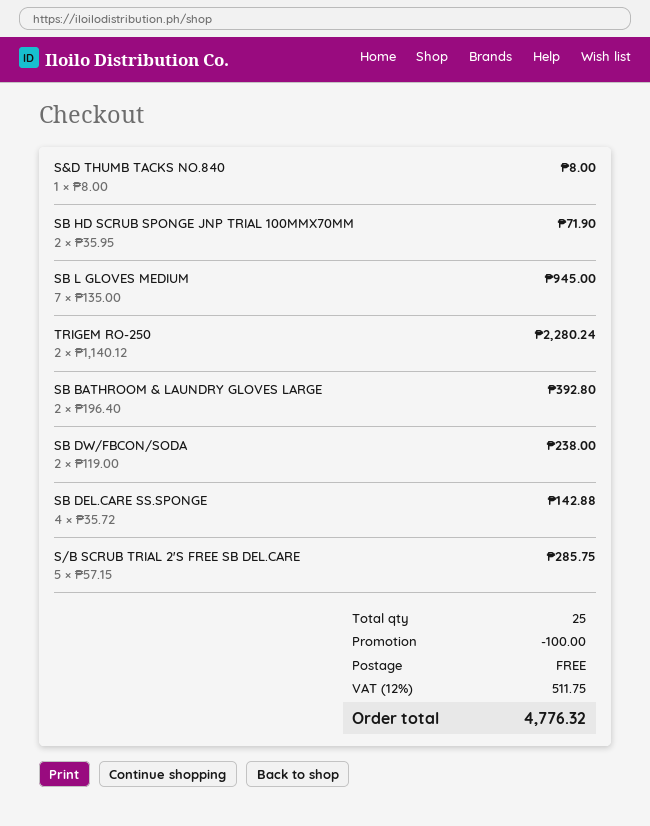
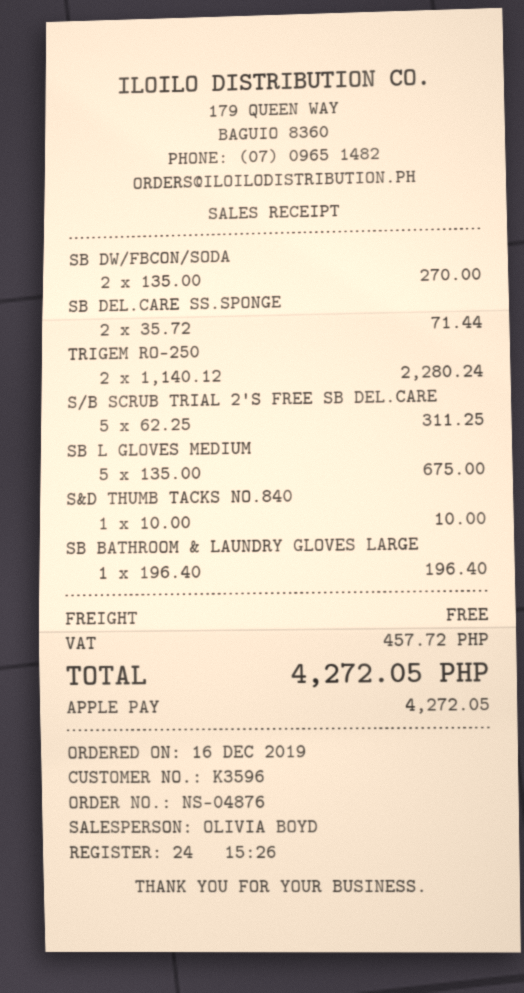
S&D THUMB TACKS NO.840: 1 x 8.00 = 8.00 -> 1 x 10.00 = 10.00
SB HD SCRUB SPONGE JNP TRIAL 100MMX70MM: 2 x 35.95 = 71.90 -> none
SB L GLOVES MEDIUM: 7 x 135.00 = 945.00 -> 5 x 135.00 = 675.00
SB BATHROOM & LAUNDRY GLOVES LARGE: 2 x 196.40 = 392.80 -> 1 x 196.40 = 196.40
SB DW/FBCON/SODA: 2 x 119.00 = 238.00 -> 2 x 135.00 = 270.00
SB DEL.CARE SS.SPONGE: 4 x 35.72 = 142.88 -> 2 x 35.72 = 71.44
S/B SCRUB TRIAL 2'S FREE SB DEL.CARE: 5 x 57.15 = 285.75 -> 5 x 62.25 = 311.25
discount: 100.00 -> none
tax: 511.75 -> 457.72
total: 4776.32 -> 4272.05

